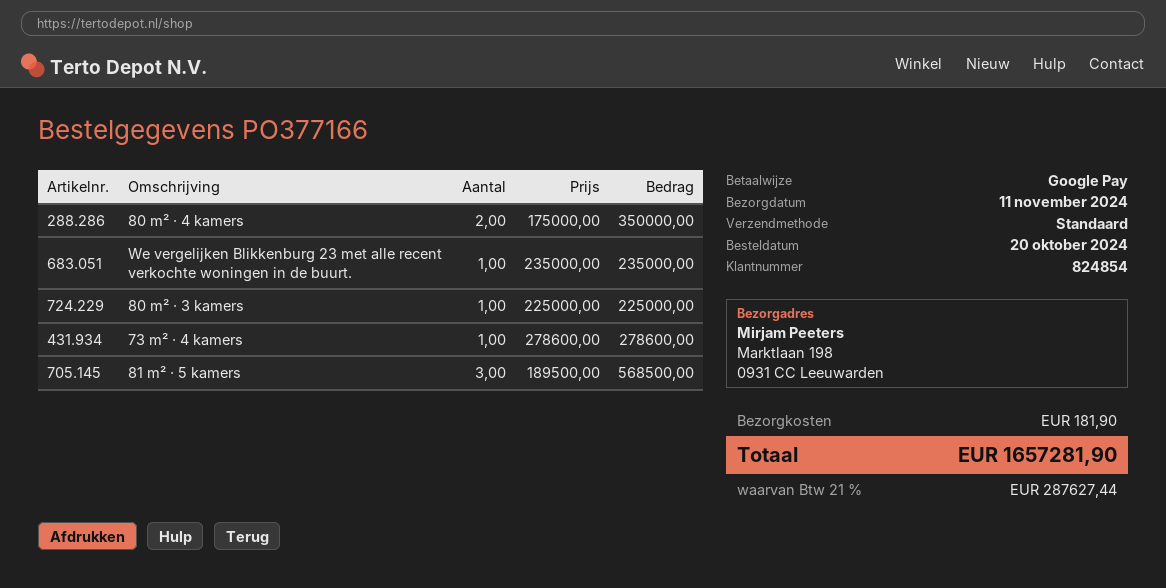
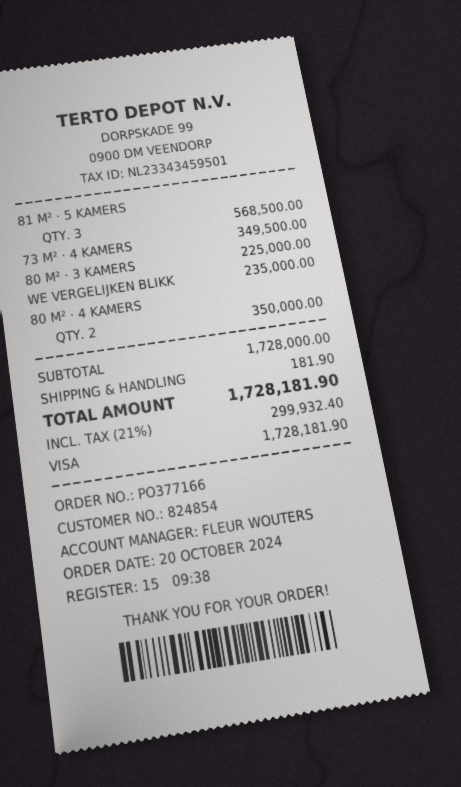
payment method: Google Pay -> Visa
73 m² · 4 kamers: 1 for 278600.00 -> 1 for 349500.00
tax: 21% = 287627.44 -> 21% = 299932.40
total: 1657281.90 -> 1728181.90

